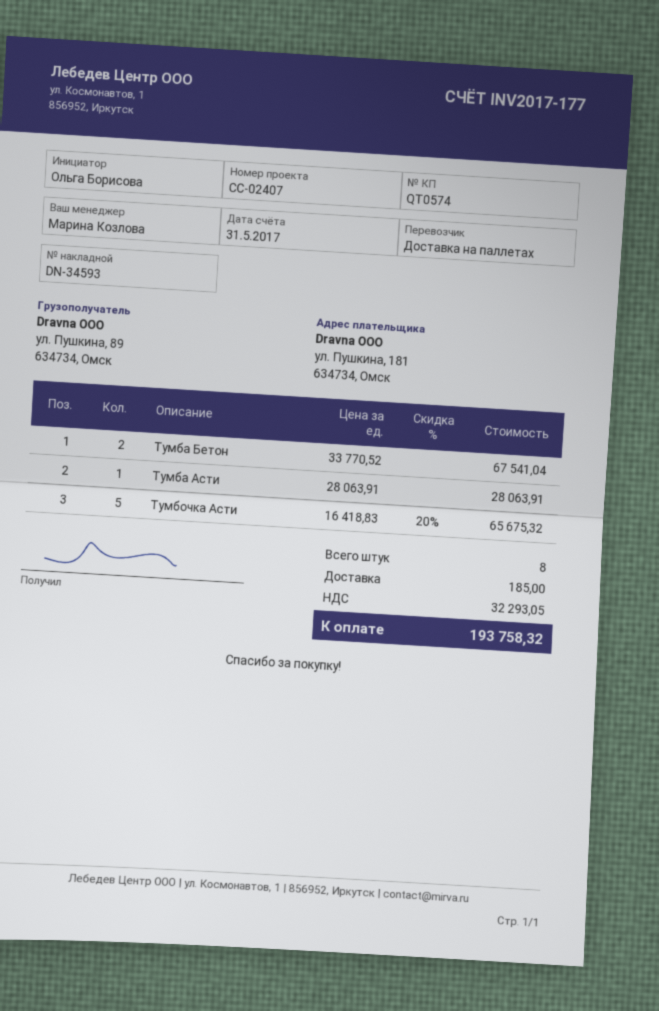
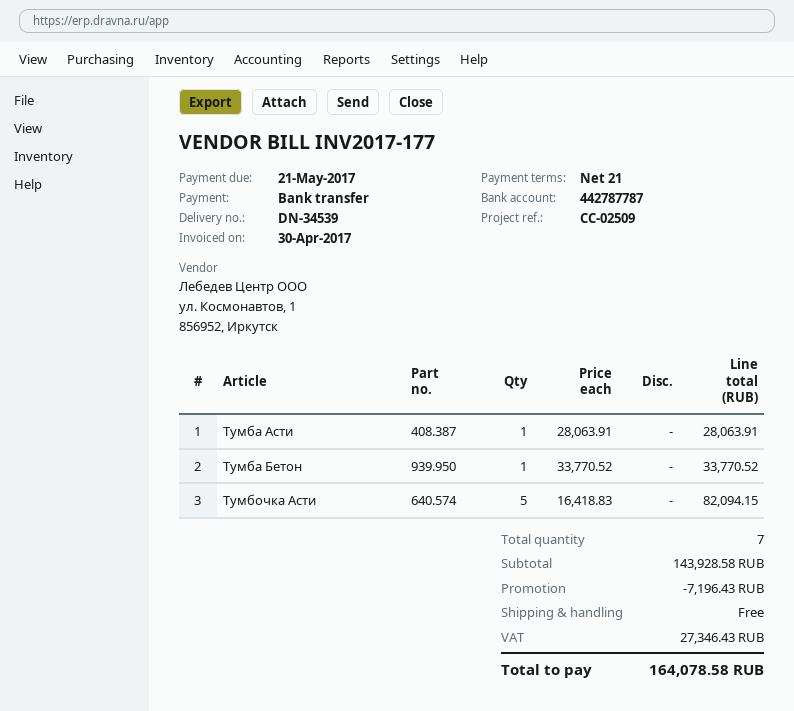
delivery note number: DN-34593 -> DN-34539
invoice date: 2017-05-31 -> 2017-04-30
reference: CC-02407 -> CC-02509
Тумба Бетон: 2 x 33770.52 = 67541.04 -> 1 x 33770.52 = 33770.52
Тумбочка Асти: 5 x 16418.83 - 20% = 65675.32 -> 5 x 16418.83 = 82094.15
total quantity: 8 -> 7
discount: none -> 7196.43
shipping: 185.00 -> 0.00
tax: 32293.05 -> 27346.43
total: 193758.32 -> 164078.58

